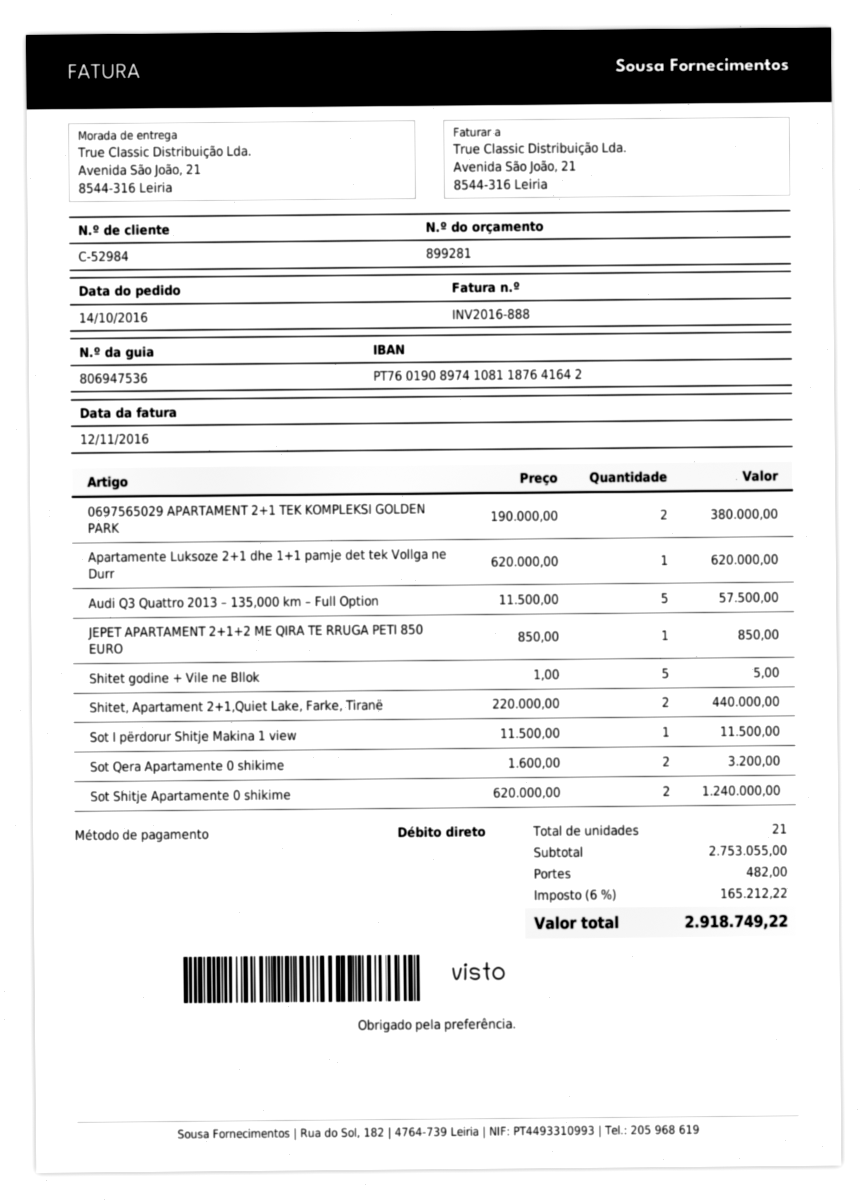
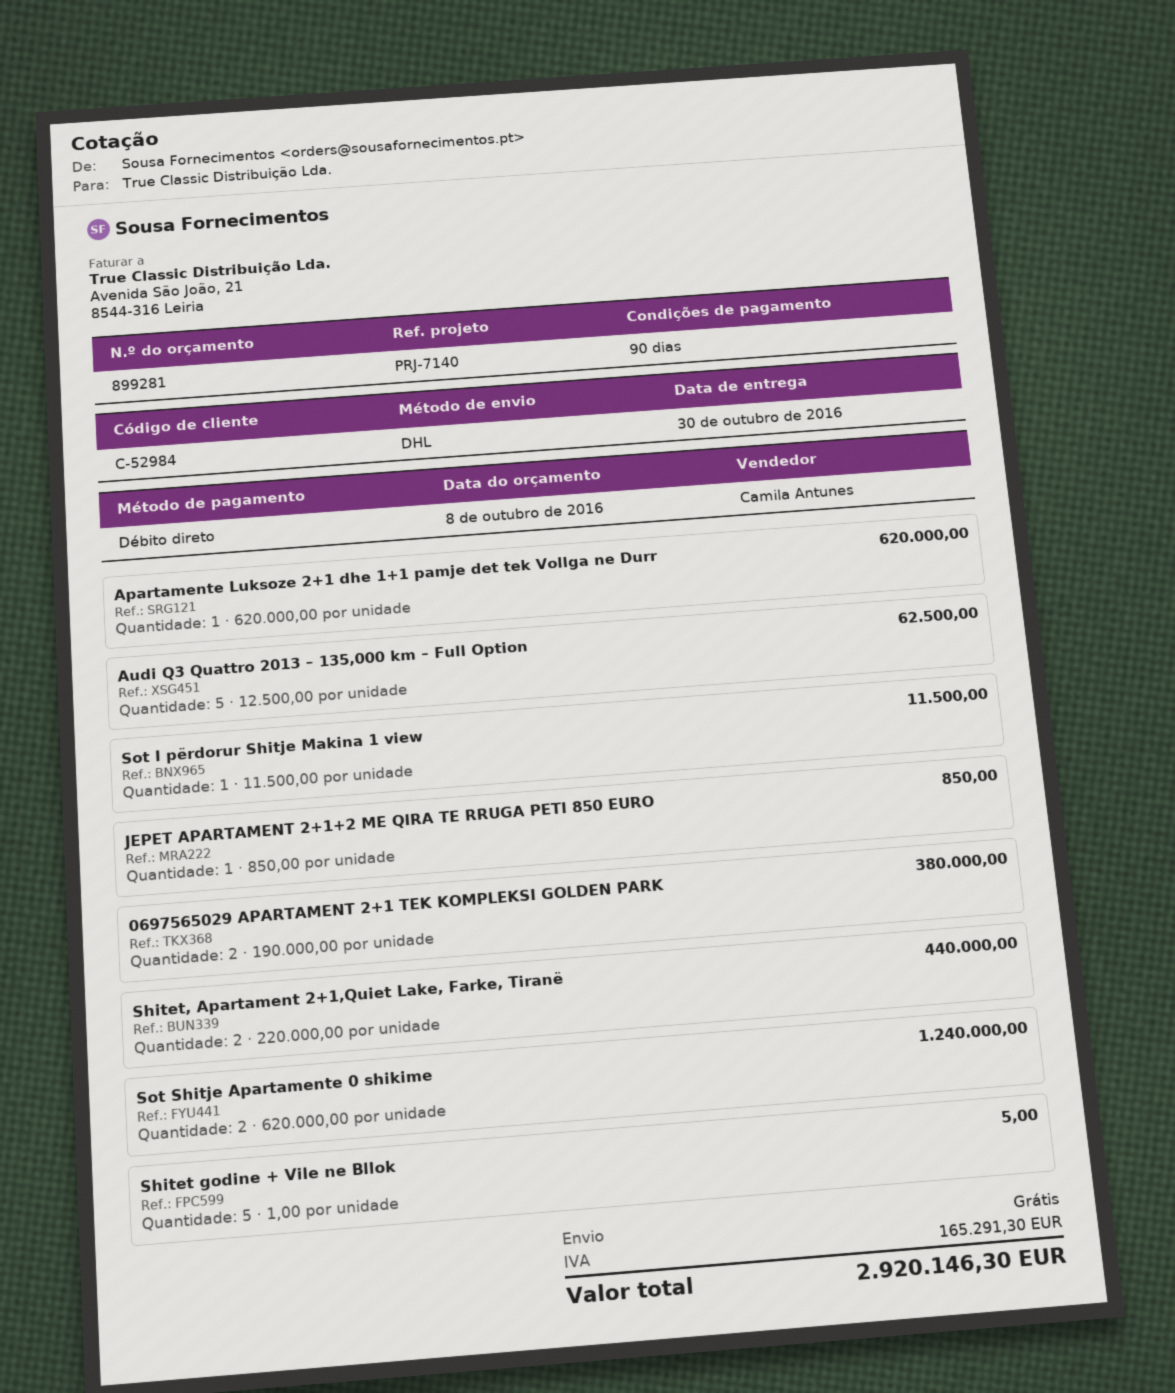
Audi Q3 Quattro 2013 – 135,000 km – Full Option: 5 x 11500.00 = 57500.00 -> 5 x 12500.00 = 62500.00
Sot Qera Apartamente 0 shikime: 2 x 1600.00 = 3200.00 -> none
shipping: 482.00 -> 0.00
tax: 165212.22 -> 165291.30
total: 2918749.22 -> 2920146.30

